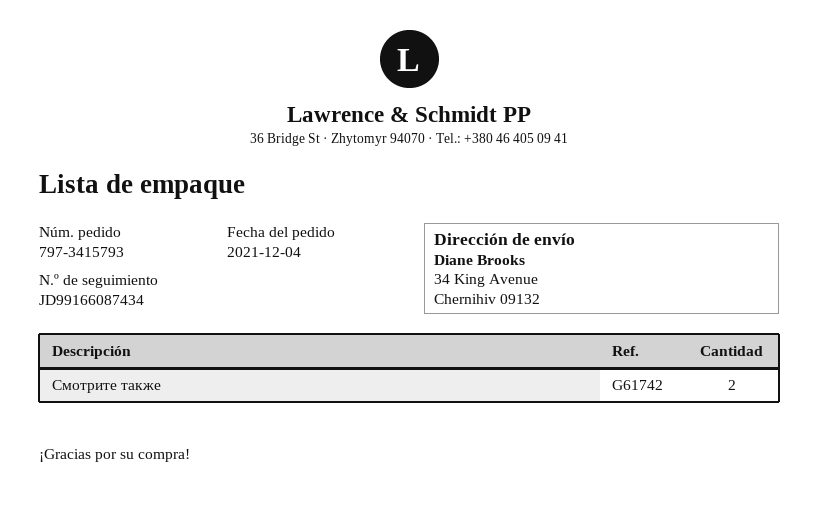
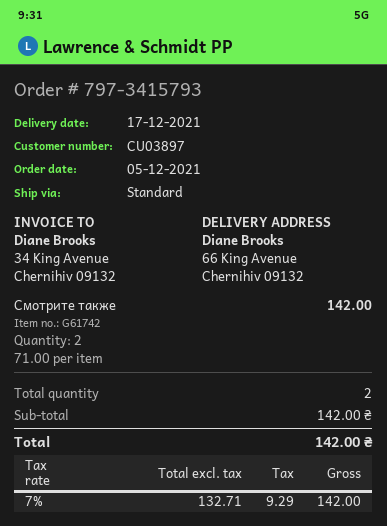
order date: 2021-12-04 -> 2021-12-05
ship to: 34 King Avenue, Chernihiv 09132 -> 66 King Avenue, Chernihiv 09132

